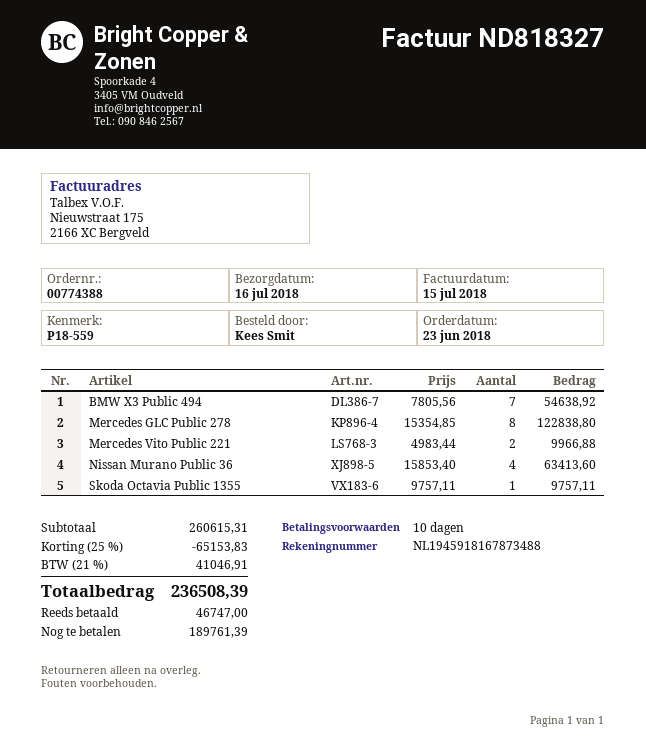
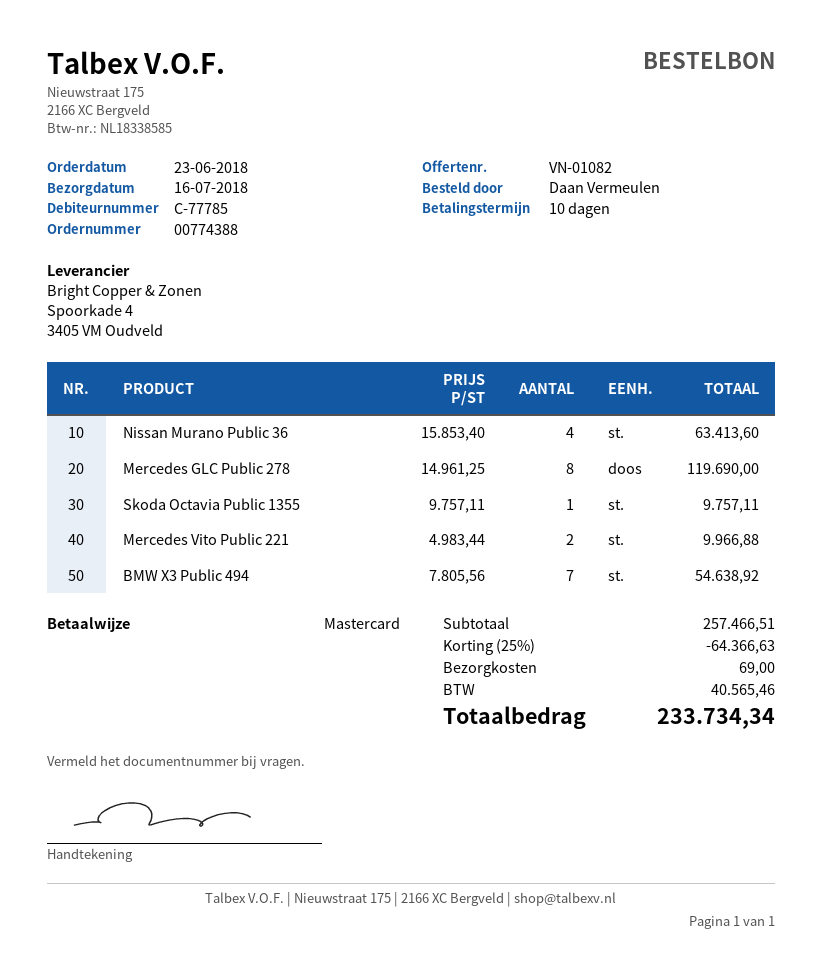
ordered by: Kees Smit -> Daan Vermeulen
Mercedes GLC Public 278: 8 x 15354.85 = 122838.80 -> 8 x 14961.25 = 119690.00
subtotal: 260615.31 -> 257466.51
discount: 25% = 65153.83 -> 25% = 64366.63
shipping: none -> 69.00
tax: 41046.91 -> 40565.46
total: 236508.39 -> 233734.34

